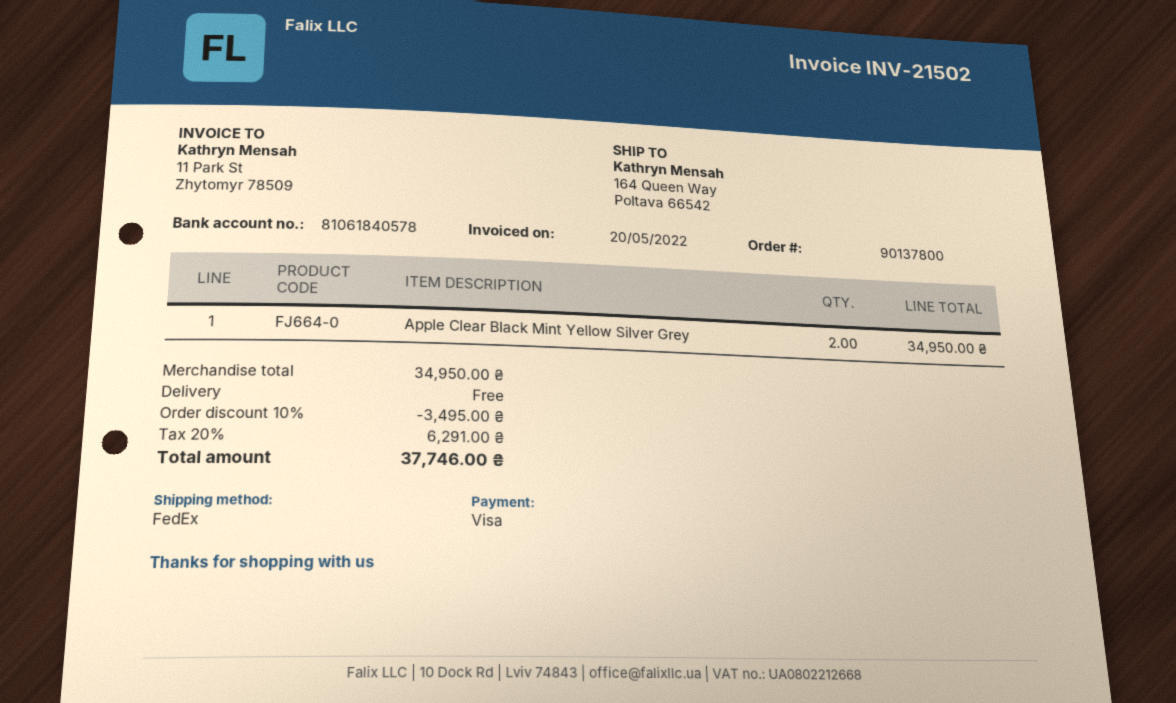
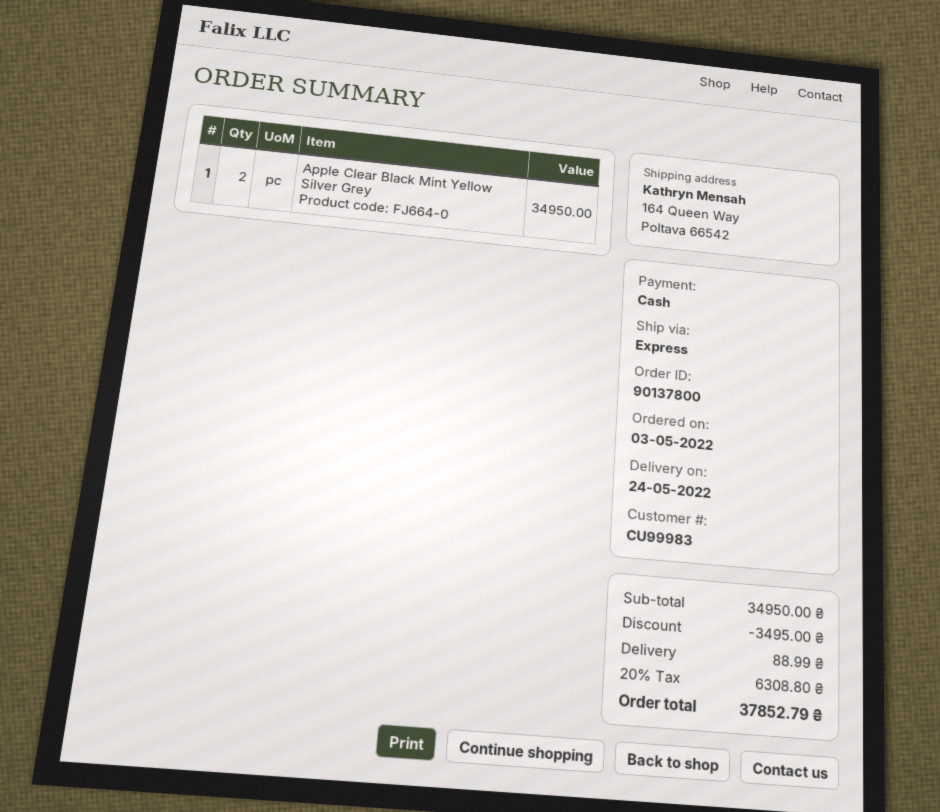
payment method: Visa -> cash
shipping method: FedEx -> express
shipping: 0.00 -> 88.99
tax: 20% = 6291.00 -> 20% = 6308.80
total: 37746.00 -> 37852.79

